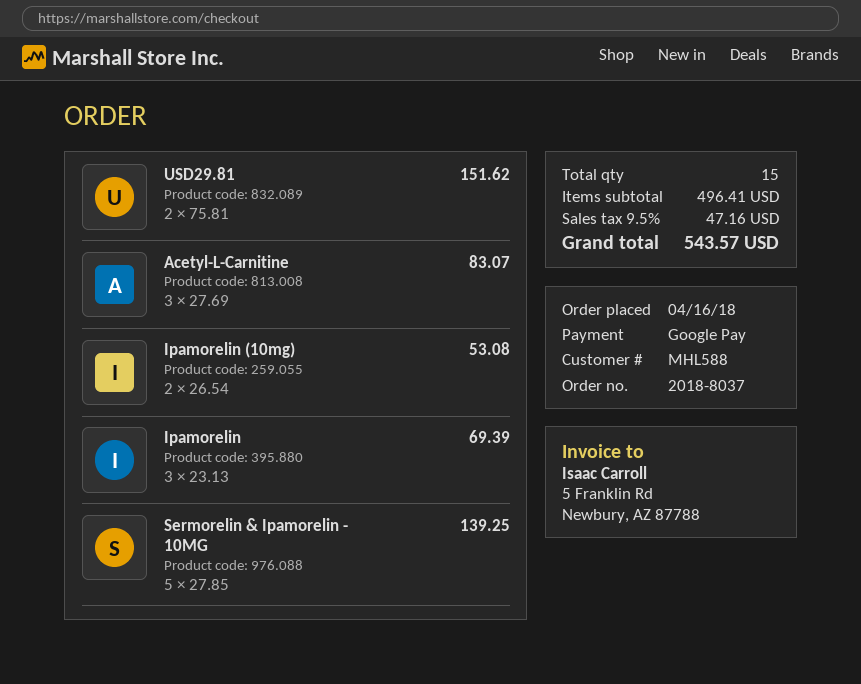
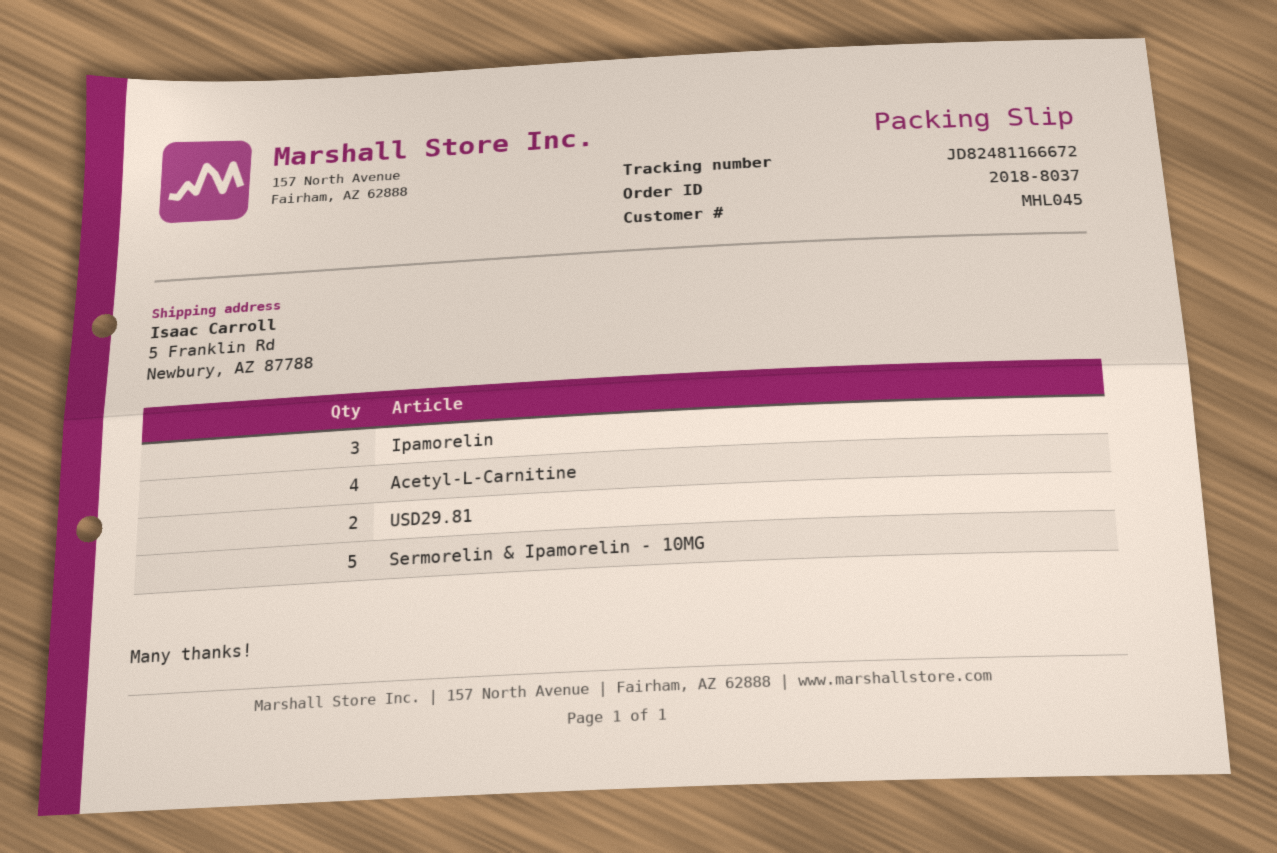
customer number: MHL588 -> MHL045
Acetyl-L-Carnitine: 3 -> 4
Ipamorelin (10mg): 2 -> none

